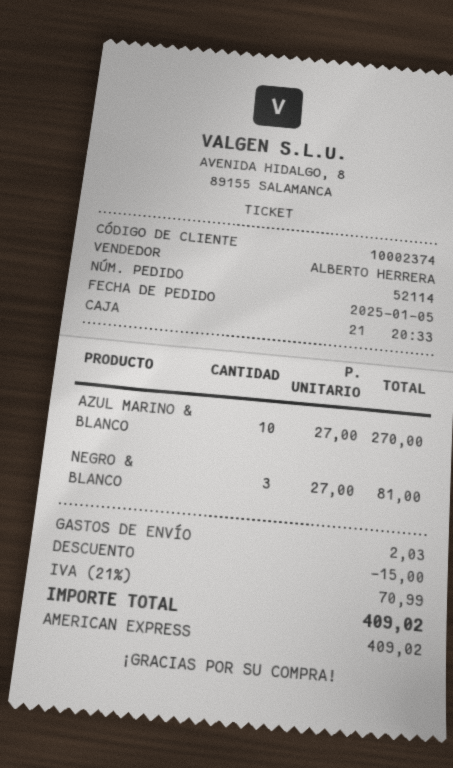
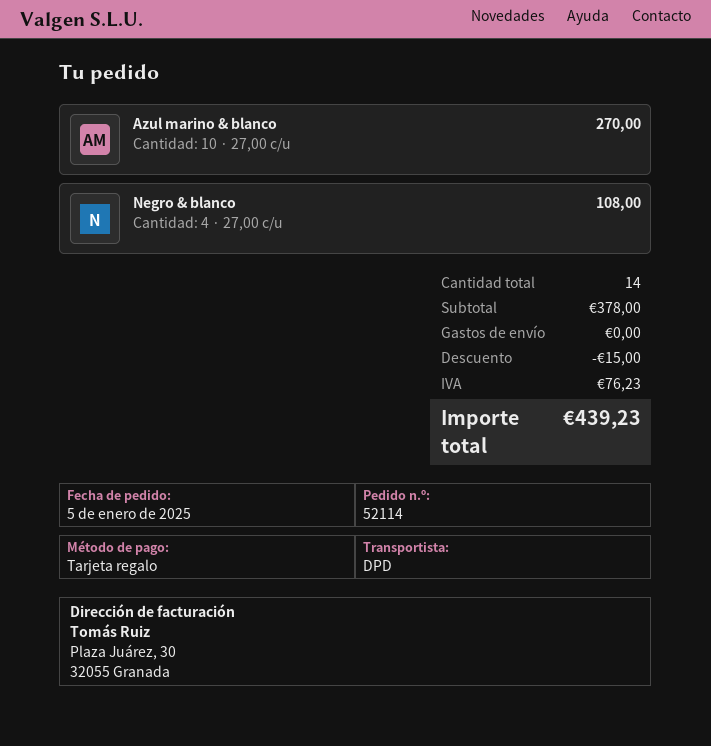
payment method: American Express -> gift card
NEGRO & BLANCO: 3 x 27.00 = 81.00 -> 4 x 27.00 = 108.00
shipping: 2.03 -> 0.00
tax: 70.99 -> 76.23
total: 409.02 -> 439.23

